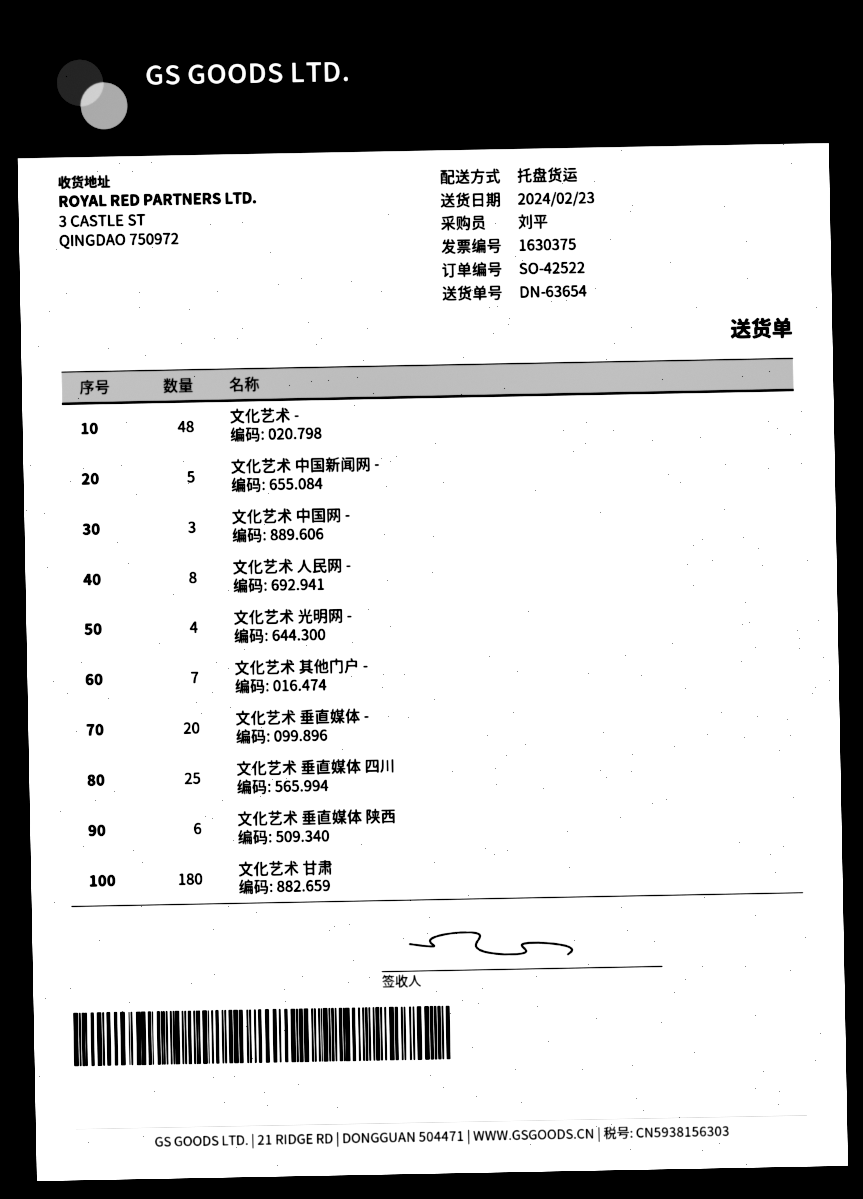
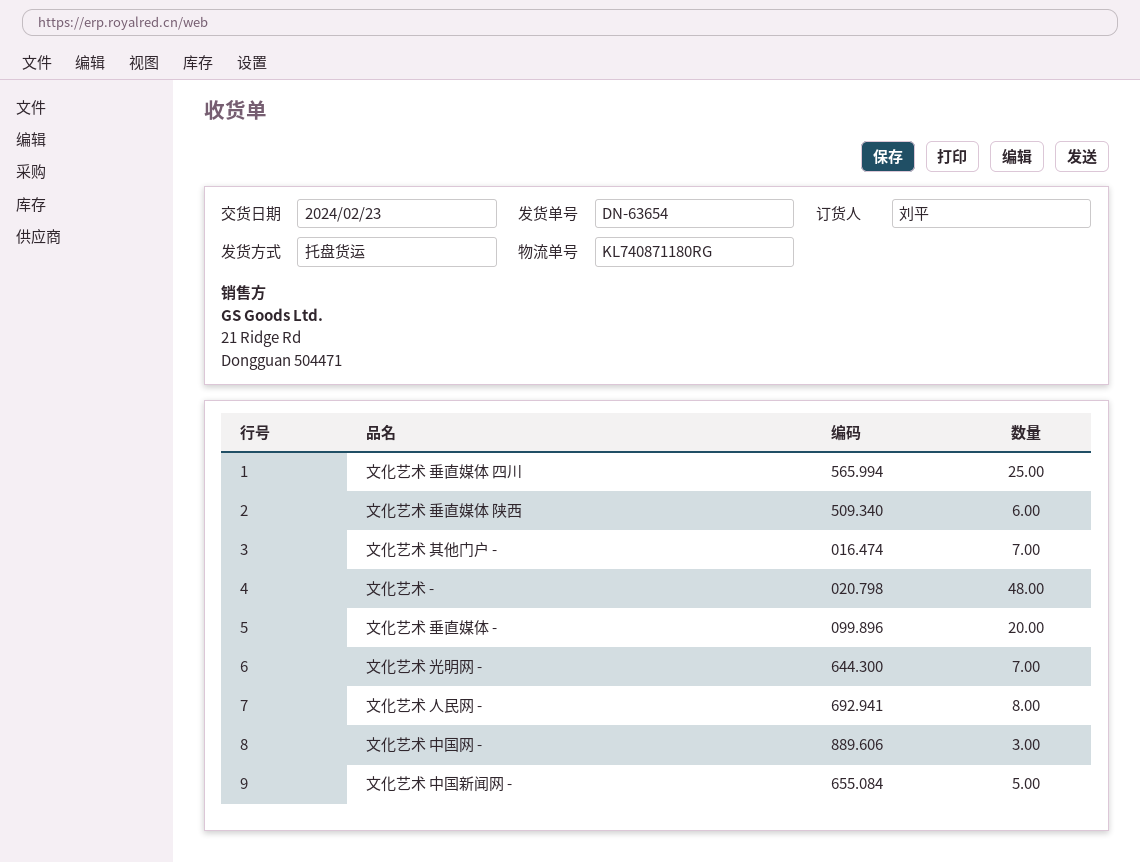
文化艺术 光明网 -: 4 -> 7
文化艺术 甘肃: 180 -> none

